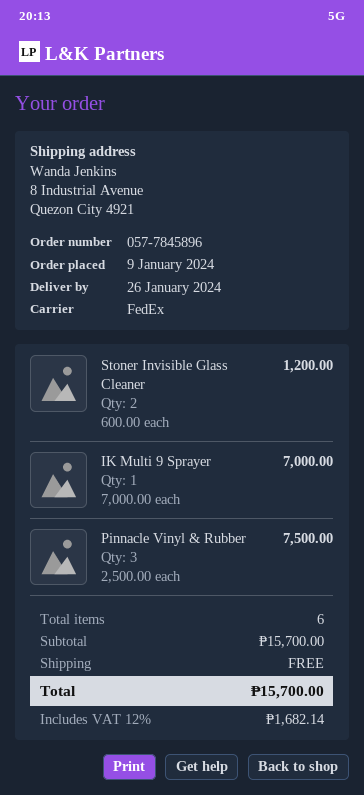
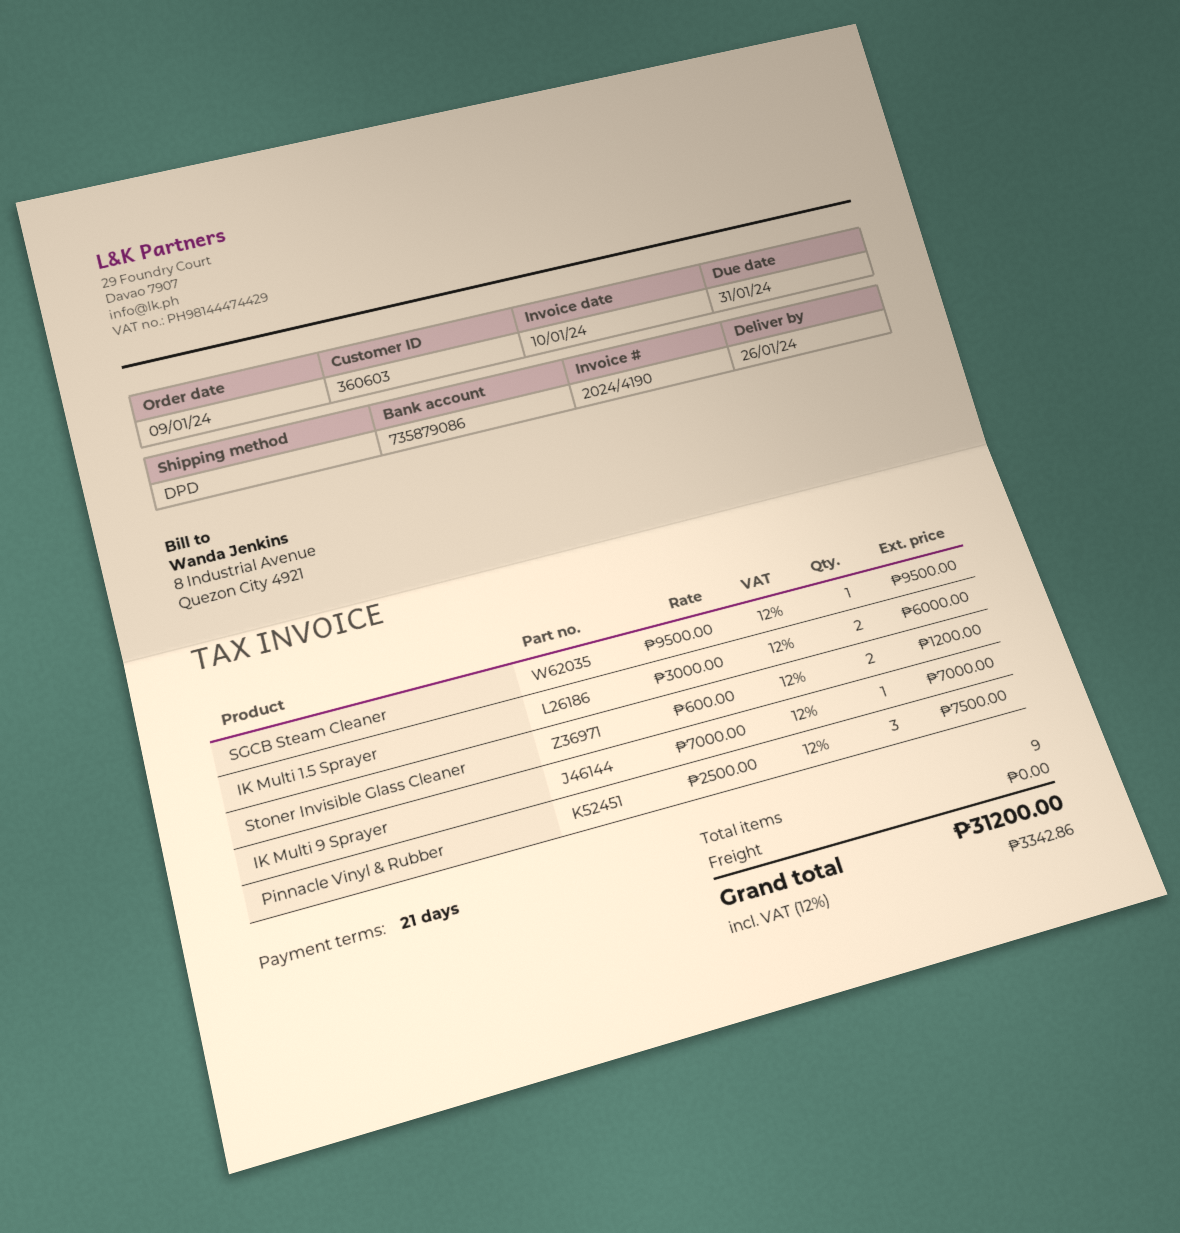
shipping method: FedEx -> DPD
SGCB Steam Cleaner: none -> 1 x 9500.00 = 9500.00
IK Multi 1.5 Sprayer: none -> 2 x 3000.00 = 6000.00
total quantity: 6 -> 9
tax: 12% = 1682.14 -> 12% = 3342.86
total: 15700.00 -> 31200.00

